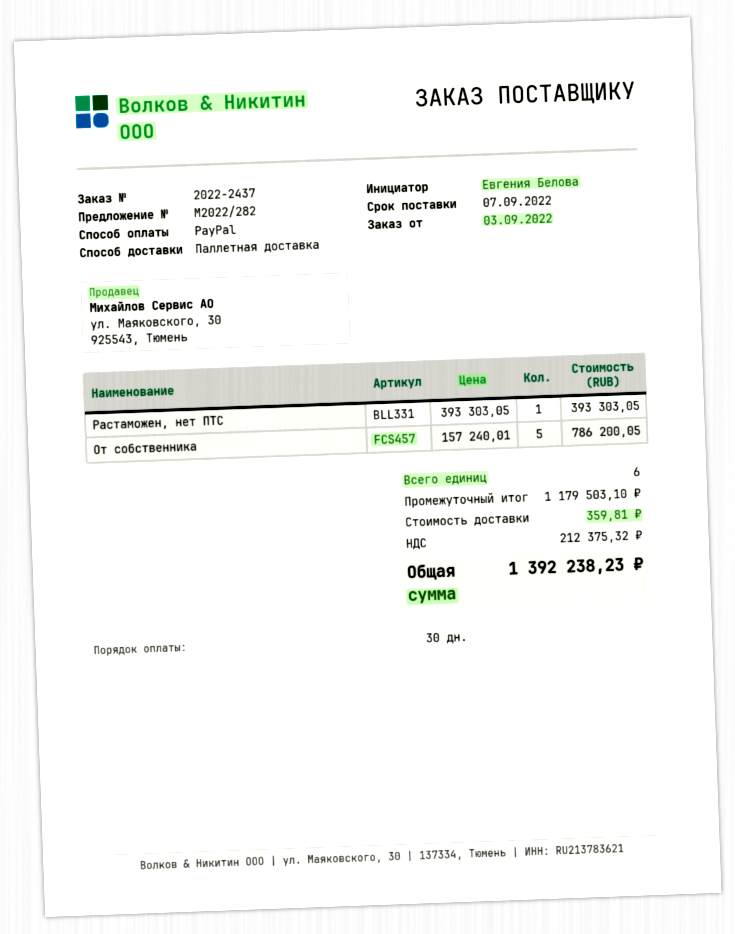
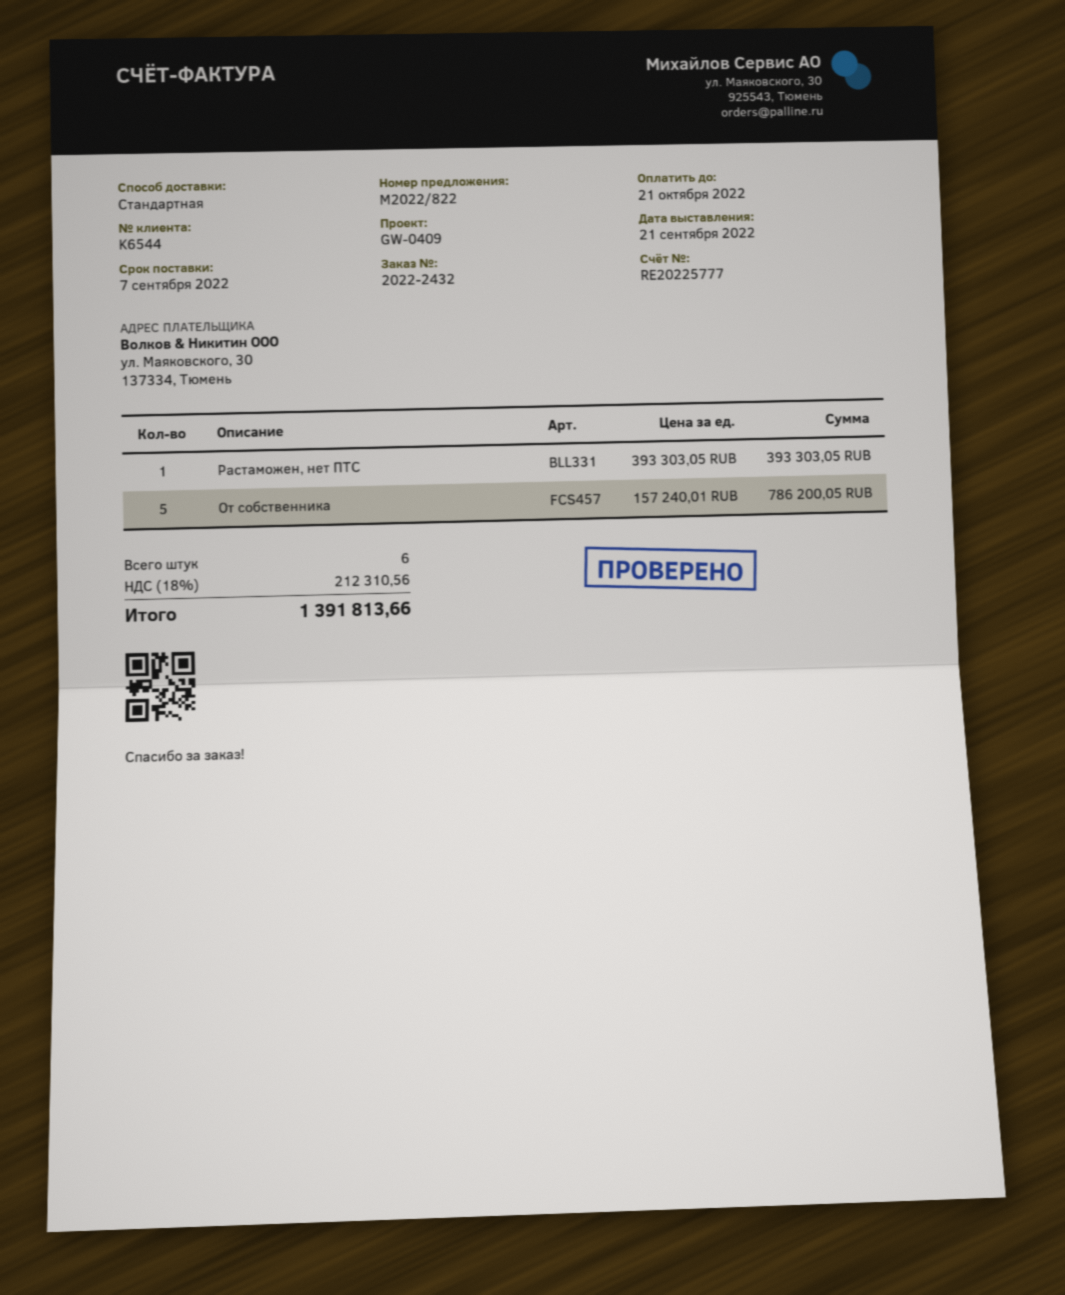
quote number: M2022/282 -> M2022/822
order number: 2022-2437 -> 2022-2432
shipping method: pallet freight -> standard
shipping: 359.81 -> none
tax: 212375.32 -> 212310.56
total: 1392238.23 -> 1391813.66

